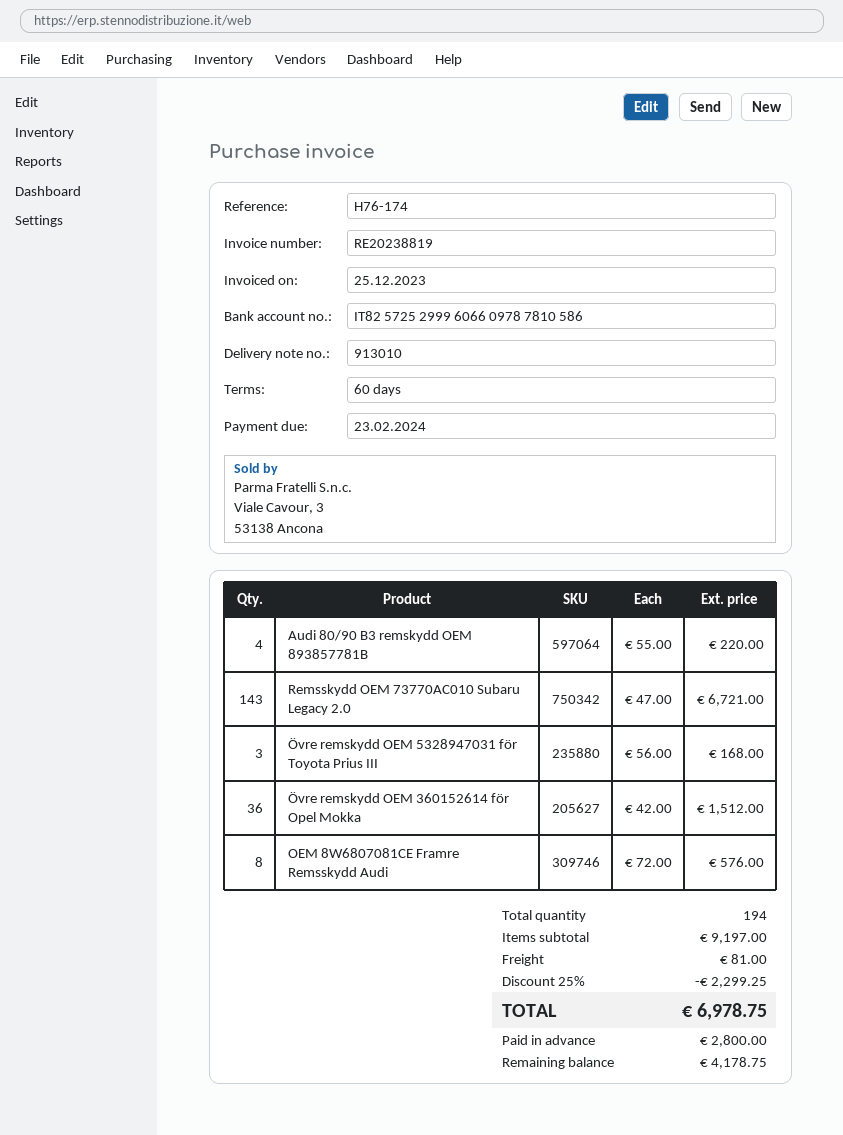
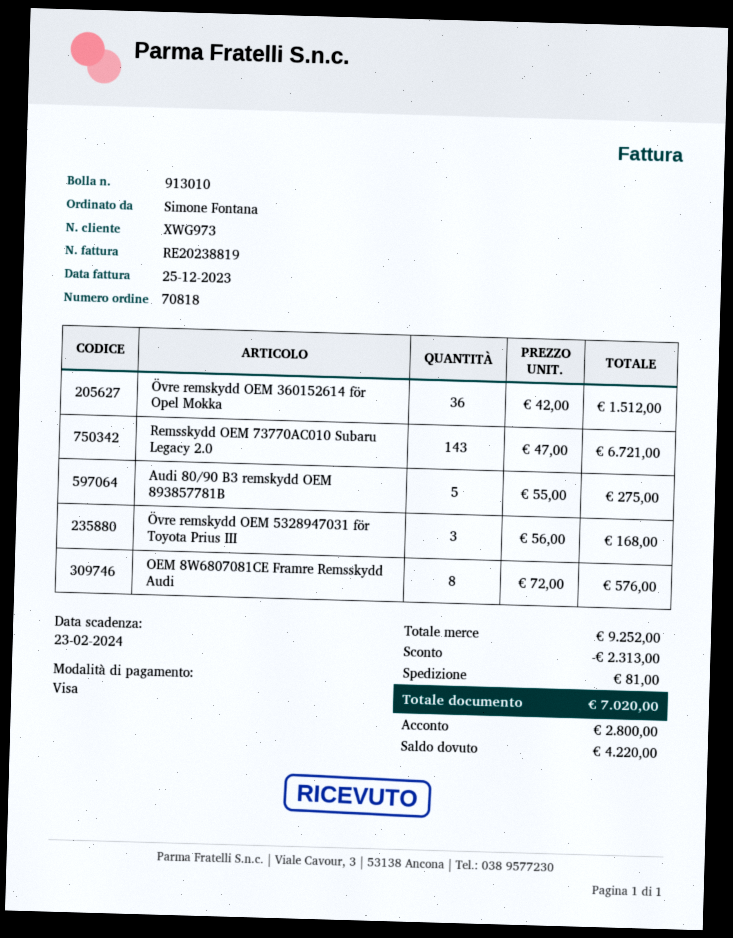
Audi 80/90 B3 remskydd OEM 893857781B: 4 x 55.00 = 220.00 -> 5 x 55.00 = 275.00
subtotal: 9197.00 -> 9252.00
discount: 2299.25 -> 2313.00
total: 6978.75 -> 7020.00
balance: 4178.75 -> 4220.00

